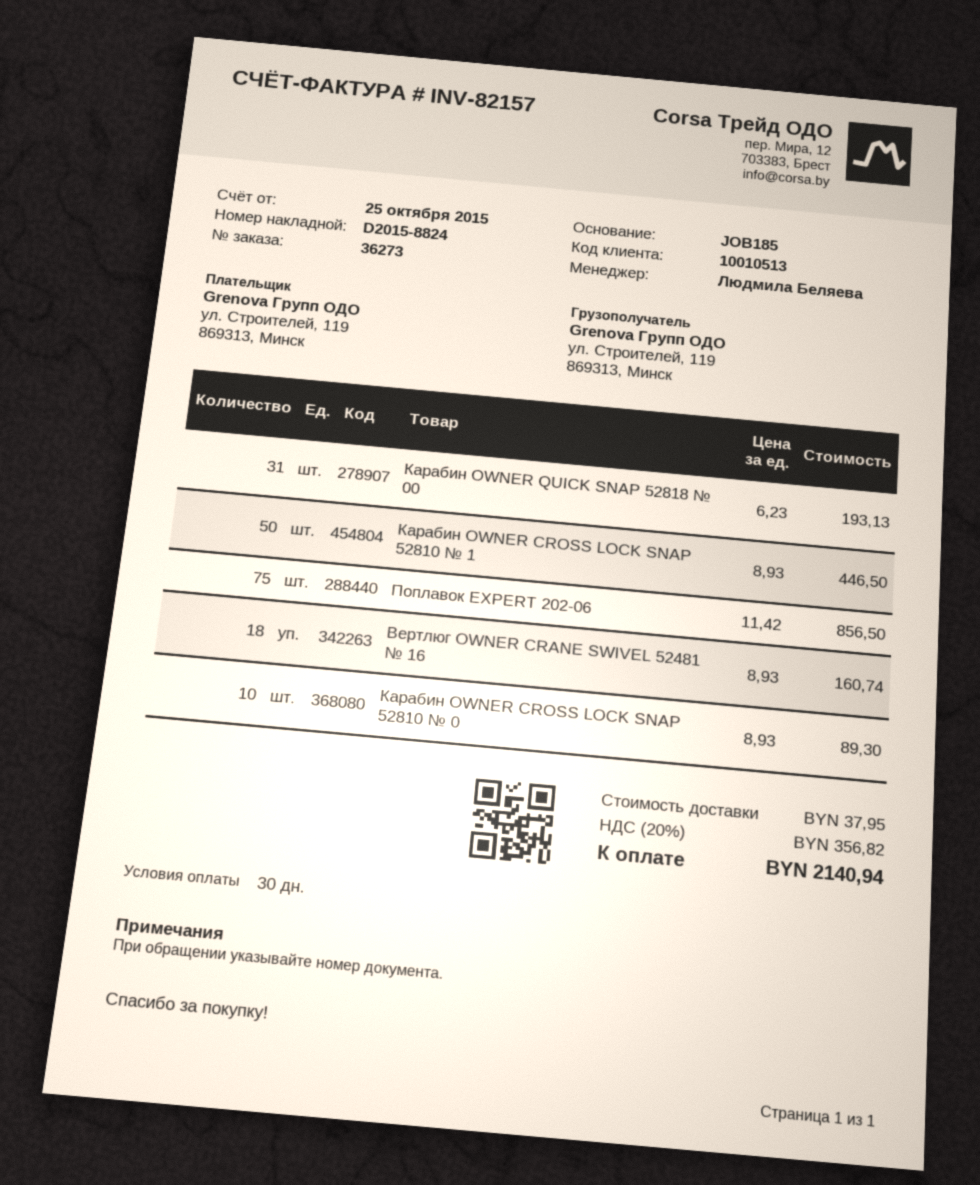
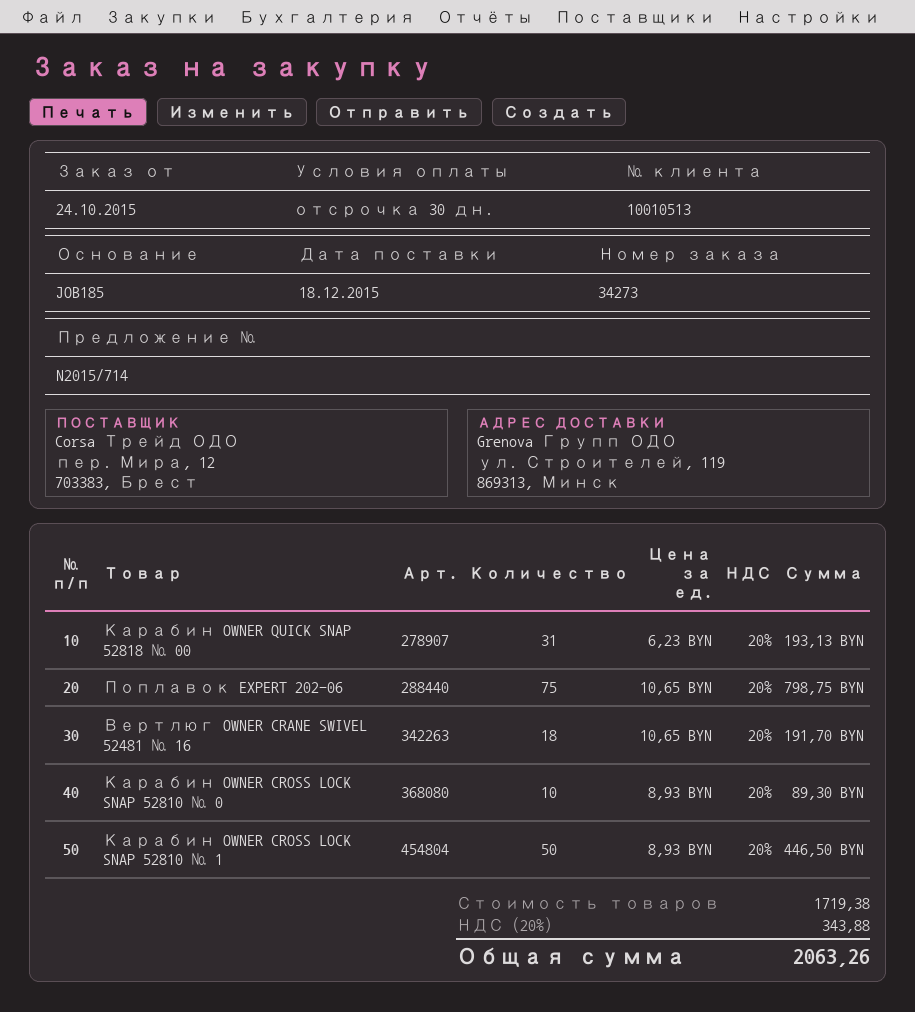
order number: 36273 -> 34273
Поплавок EXPERT 202-06: 75 x 11.42 = 856.50 -> 75 x 10.65 = 798.75
Вертлюг OWNER CRANE SWIVEL 52481 № 16: 18 x 8.93 = 160.74 -> 18 x 10.65 = 191.70
shipping: 37.95 -> none
tax: 20% = 356.82 -> 20% = 343.88
total: 2140.94 -> 2063.26

